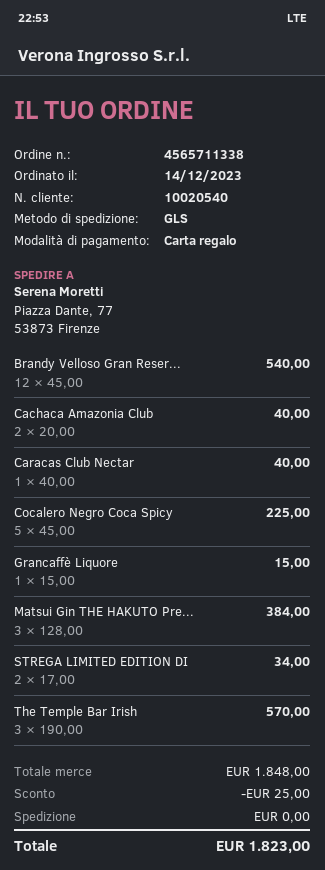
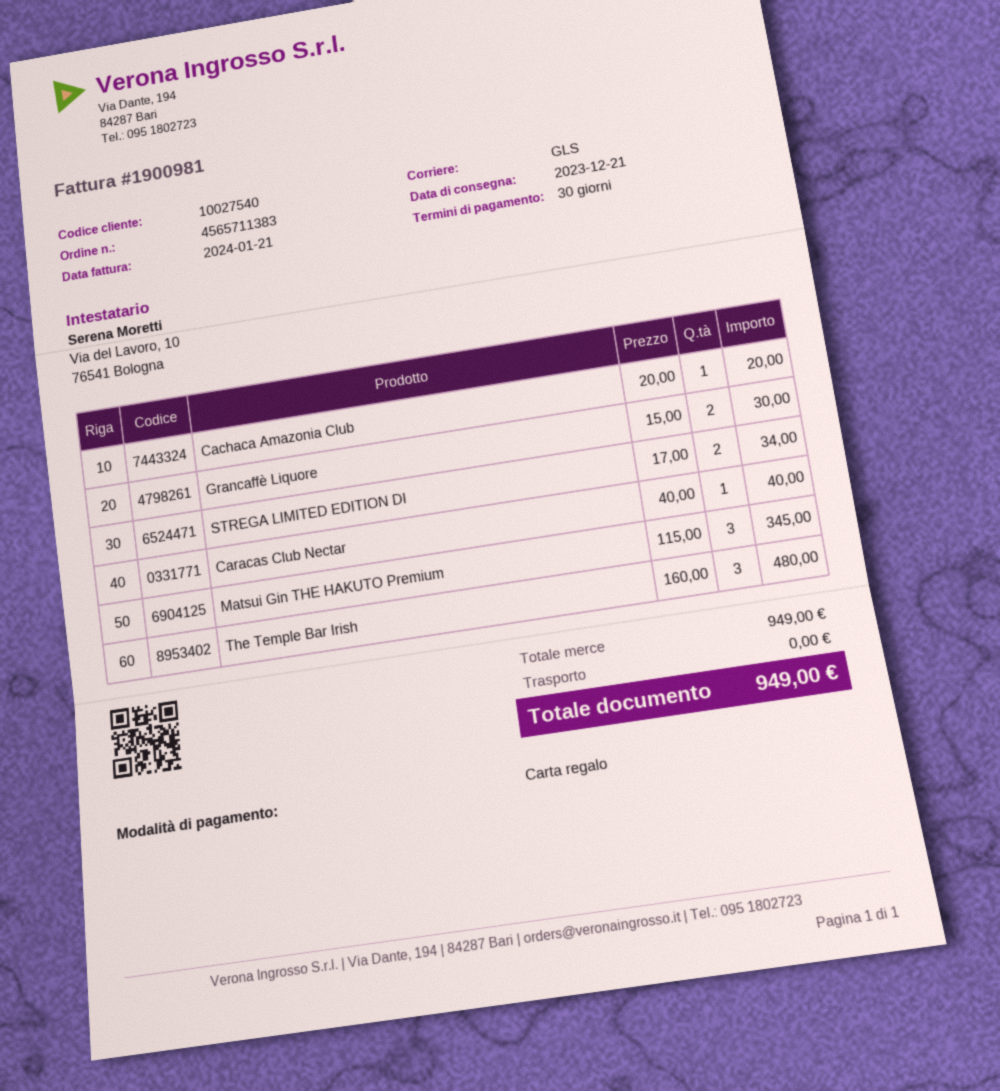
order number: 4565711338 -> 4565711383
customer number: 10020540 -> 10027540
Brandy Velloso Gran Reser...: 12 x 45.00 = 540.00 -> none
Cachaca Amazonia Club: 2 x 20.00 = 40.00 -> 1 x 20.00 = 20.00
Cocalero Negro Coca Spicy: 5 x 45.00 = 225.00 -> none
Grancaffè Liquore: 1 x 15.00 = 15.00 -> 2 x 15.00 = 30.00
Matsui Gin THE HAKUTO Pre...: 3 x 128.00 = 384.00 -> 3 x 115.00 = 345.00
The Temple Bar Irish: 3 x 190.00 = 570.00 -> 3 x 160.00 = 480.00
subtotal: 1848.00 -> 949.00
discount: 25.00 -> none
total: 1823.00 -> 949.00

